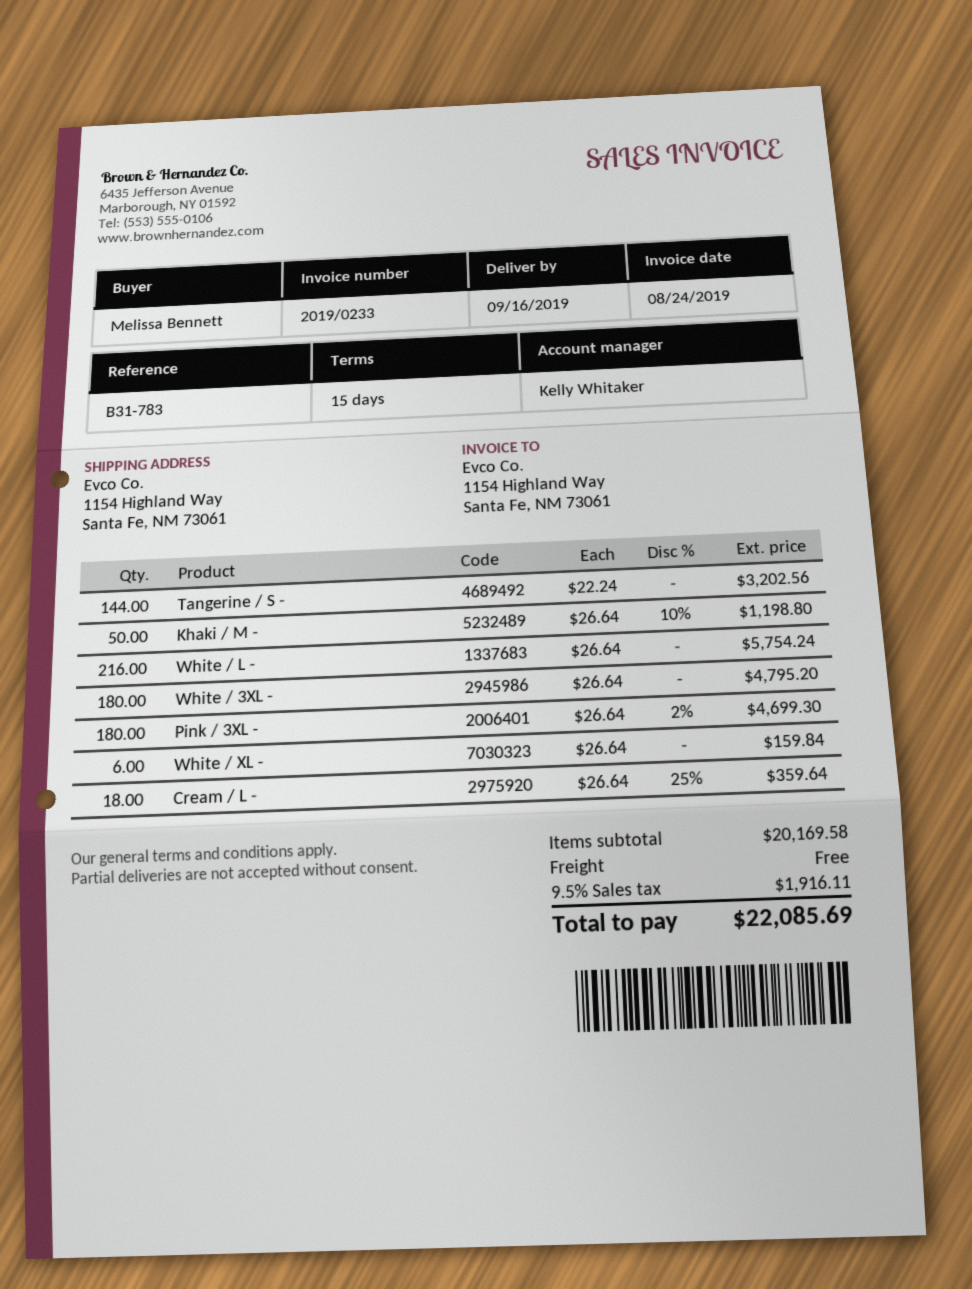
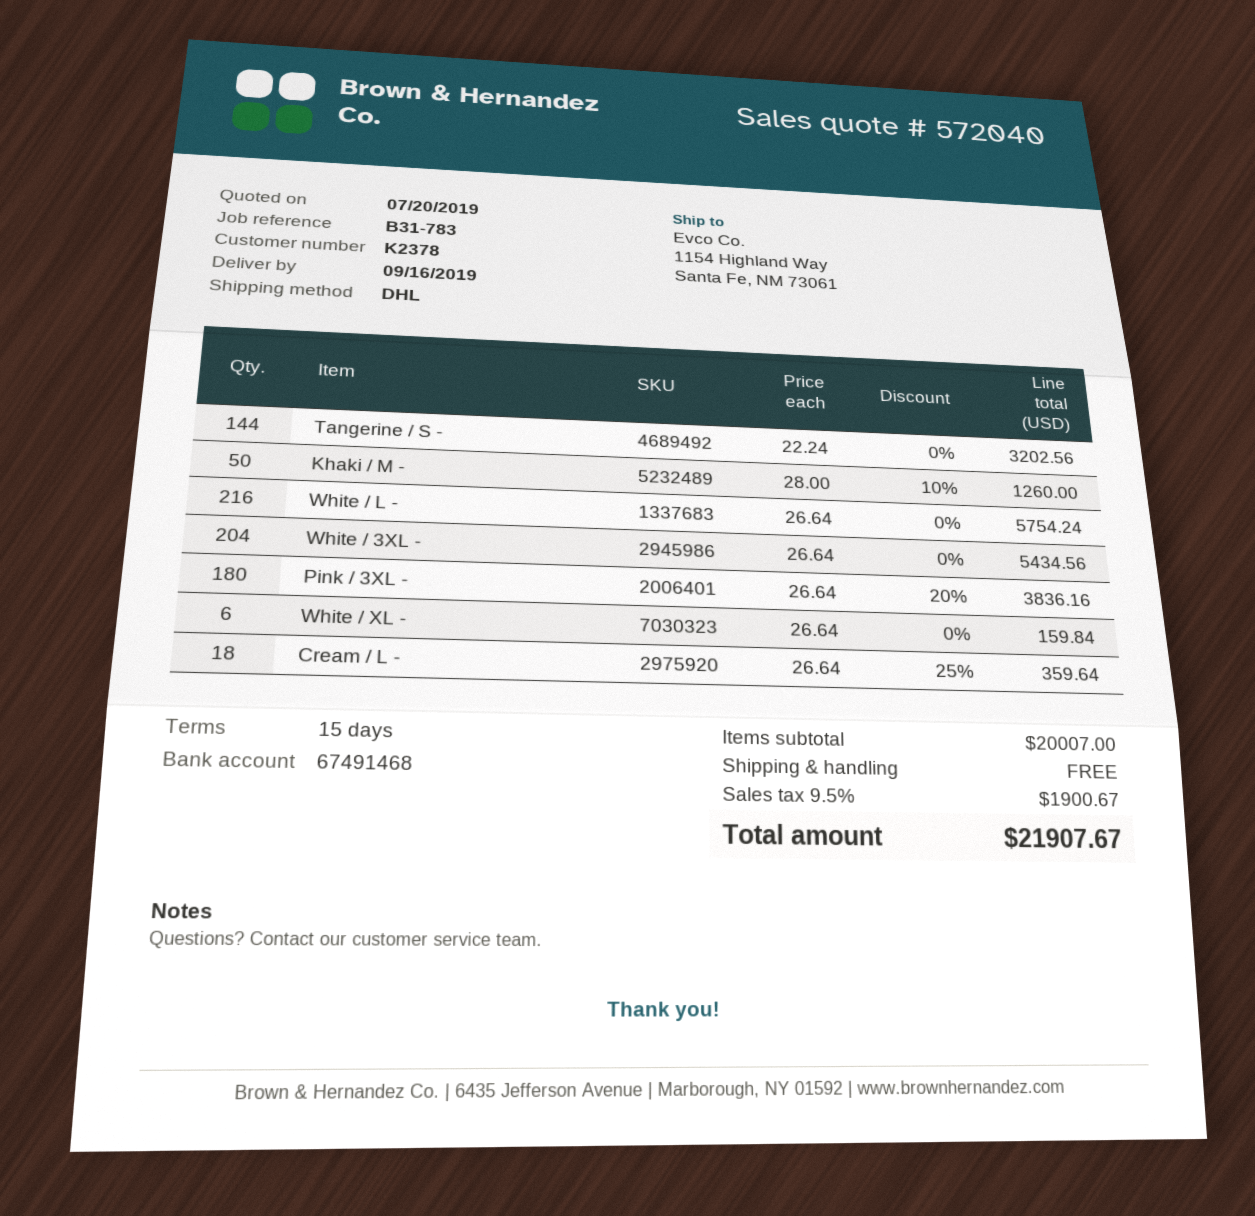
Khaki / M -: 50 x 26.64 - 10% = 1198.80 -> 50 x 28.00 - 10% = 1260.00
White / 3XL -: 180 x 26.64 = 4795.20 -> 204 x 26.64 = 5434.56
Pink / 3XL -: 180 x 26.64 - 2% = 4699.30 -> 180 x 26.64 - 20% = 3836.16
subtotal: 20169.58 -> 20007.00
tax: 9.5% = 1916.11 -> 9.5% = 1900.67
total: 22085.69 -> 21907.67

